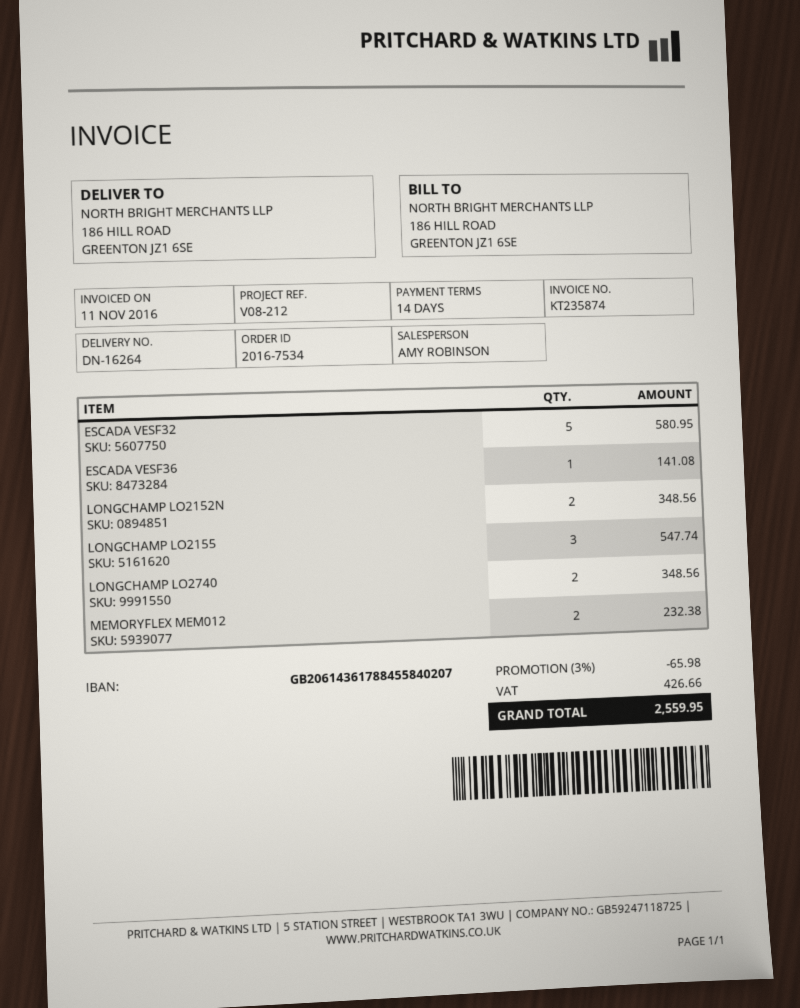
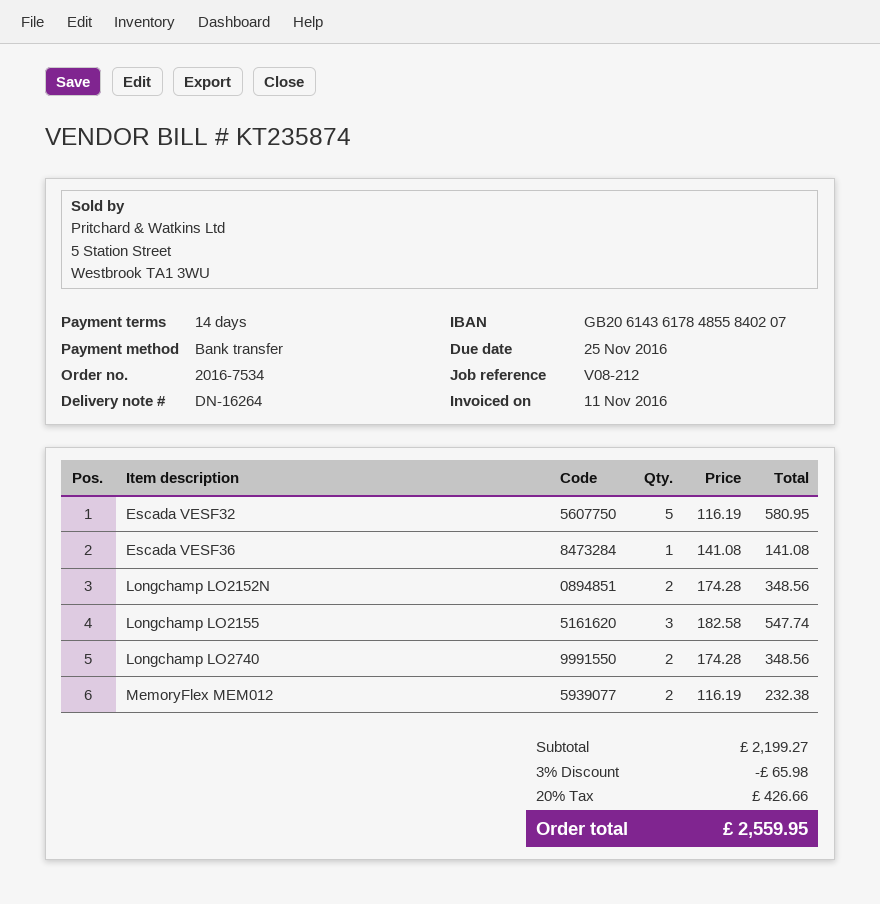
bank account: GB20614361788455840207 -> GB20614361784855840207

